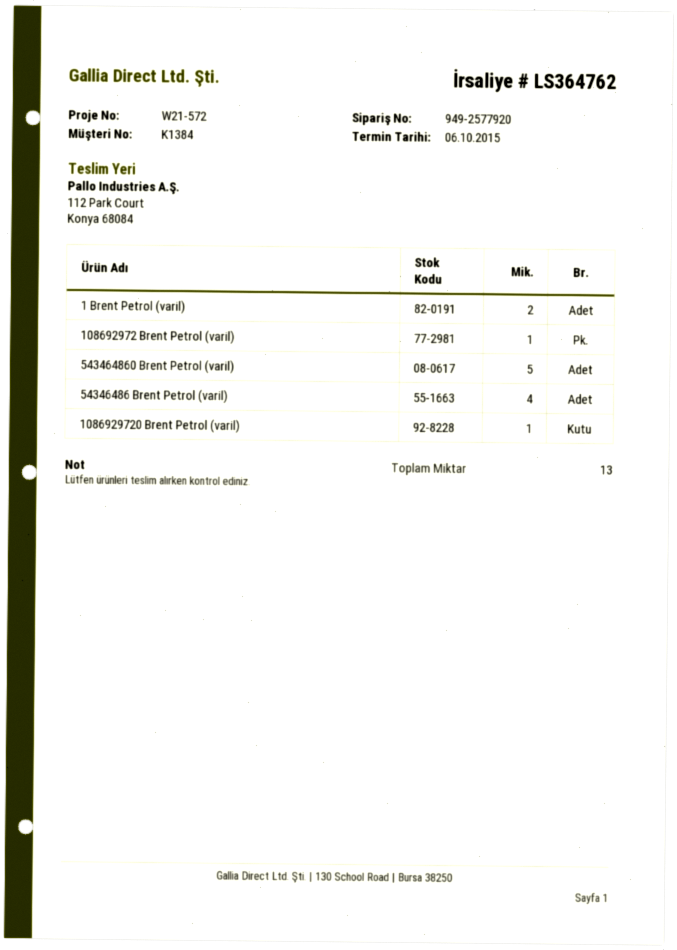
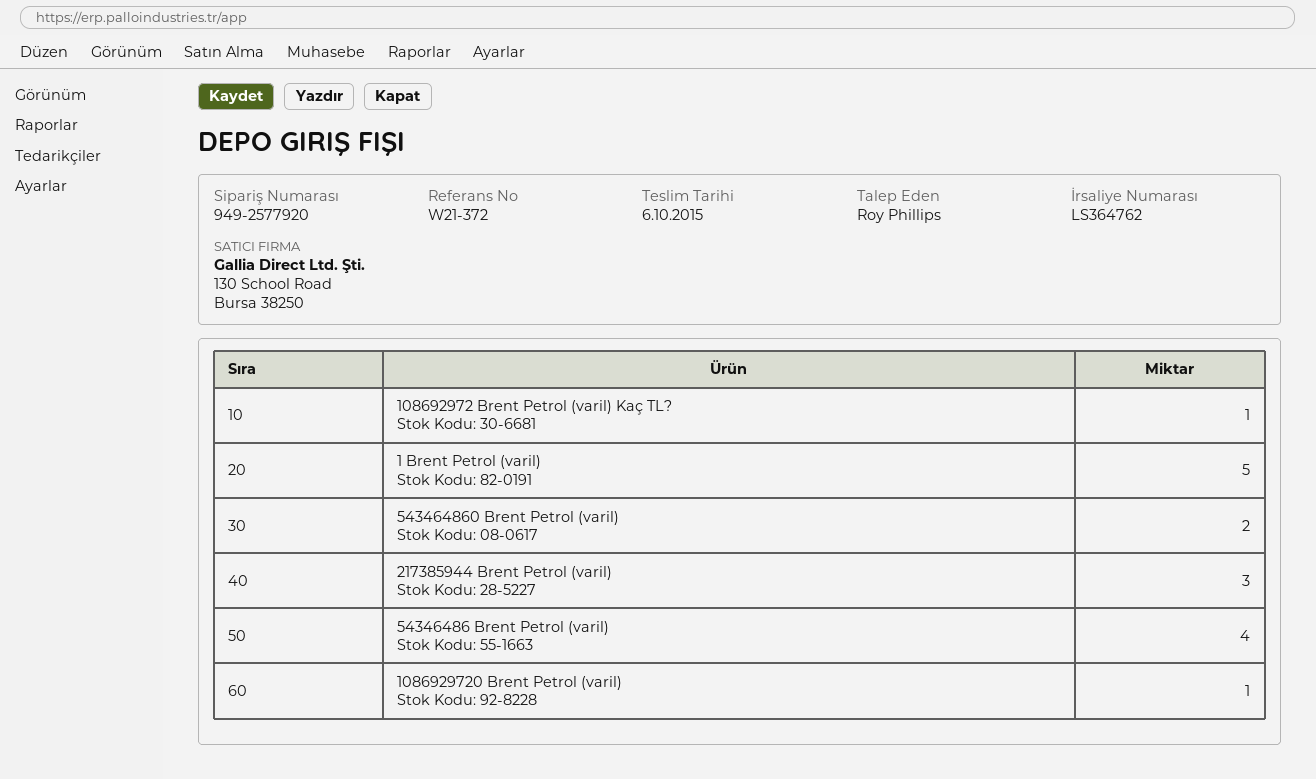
reference: W21-572 -> W21-372
1 Brent Petrol (varil): 2 -> 5
108692972 Brent Petrol (varil): 1 -> none
543464860 Brent Petrol (varil): 5 -> 2
108692972 Brent Petrol (varil) Kaç TL?: none -> 1
217385944 Brent Petrol (varil): none -> 3

